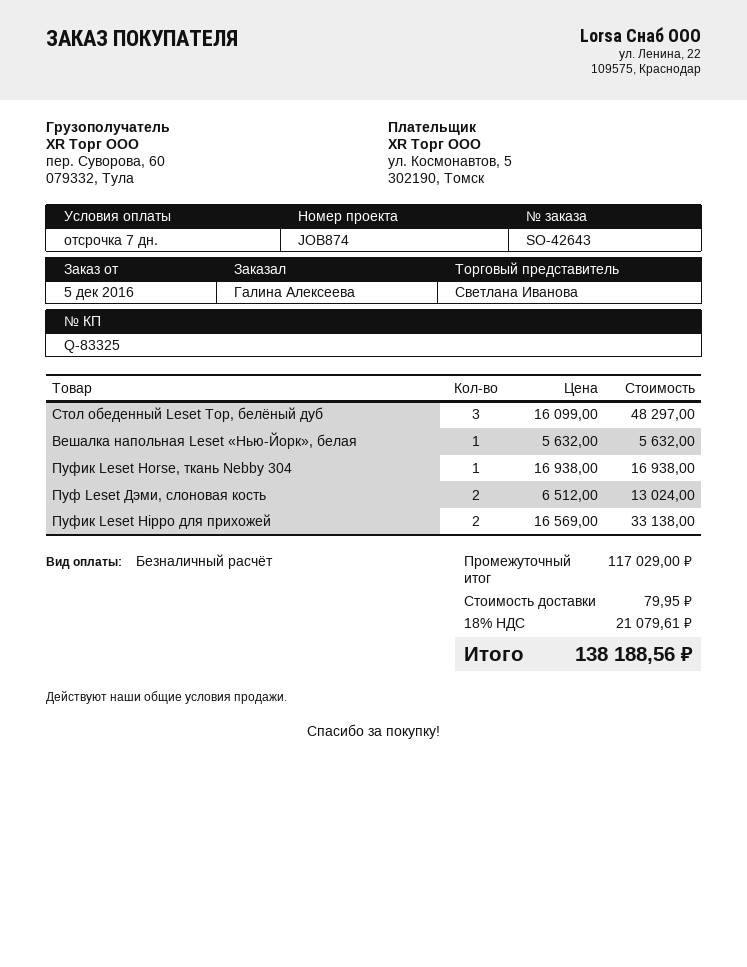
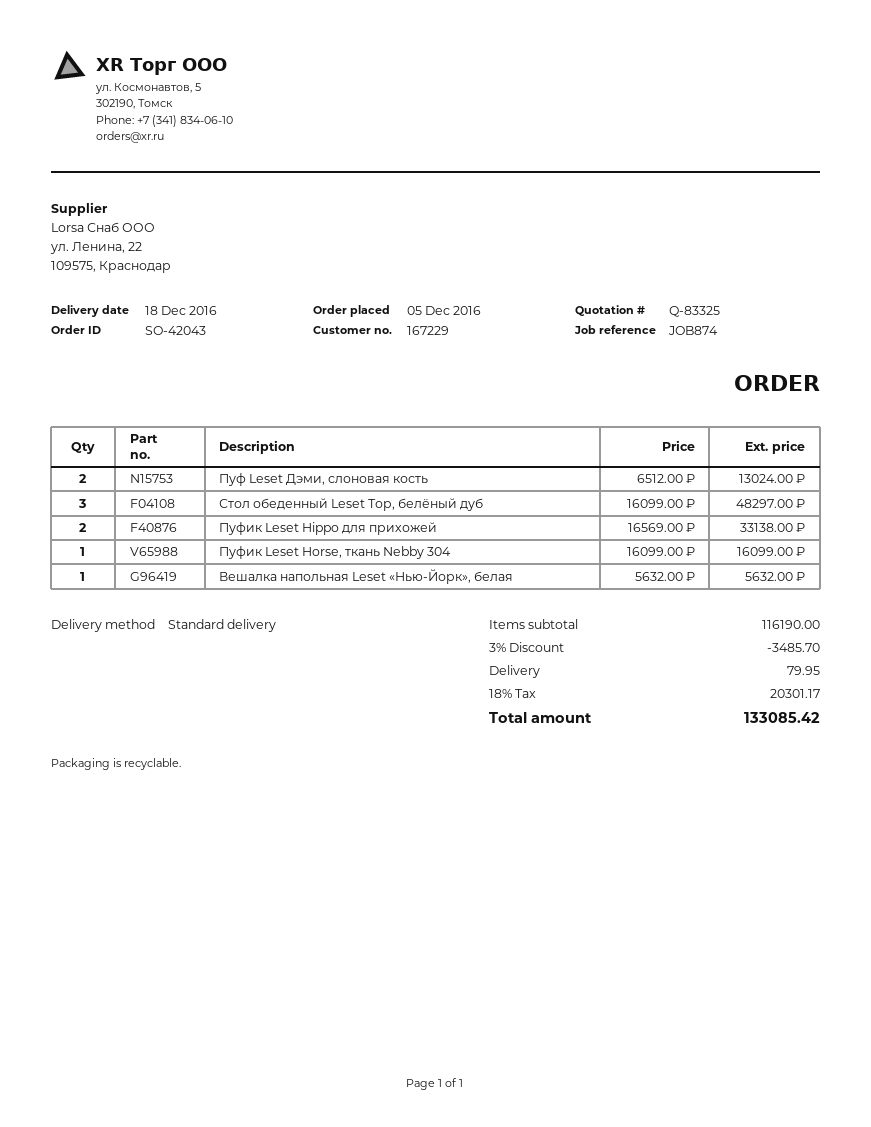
order number: SO-42643 -> SO-42043
Пуфик Leset Horse, ткань Nebby 304: 1 x 16938.00 = 16938.00 -> 1 x 16099.00 = 16099.00
subtotal: 117029.00 -> 116190.00
discount: none -> 3% = 3485.70
tax: 18% = 21079.61 -> 18% = 20301.17
total: 138188.56 -> 133085.42

